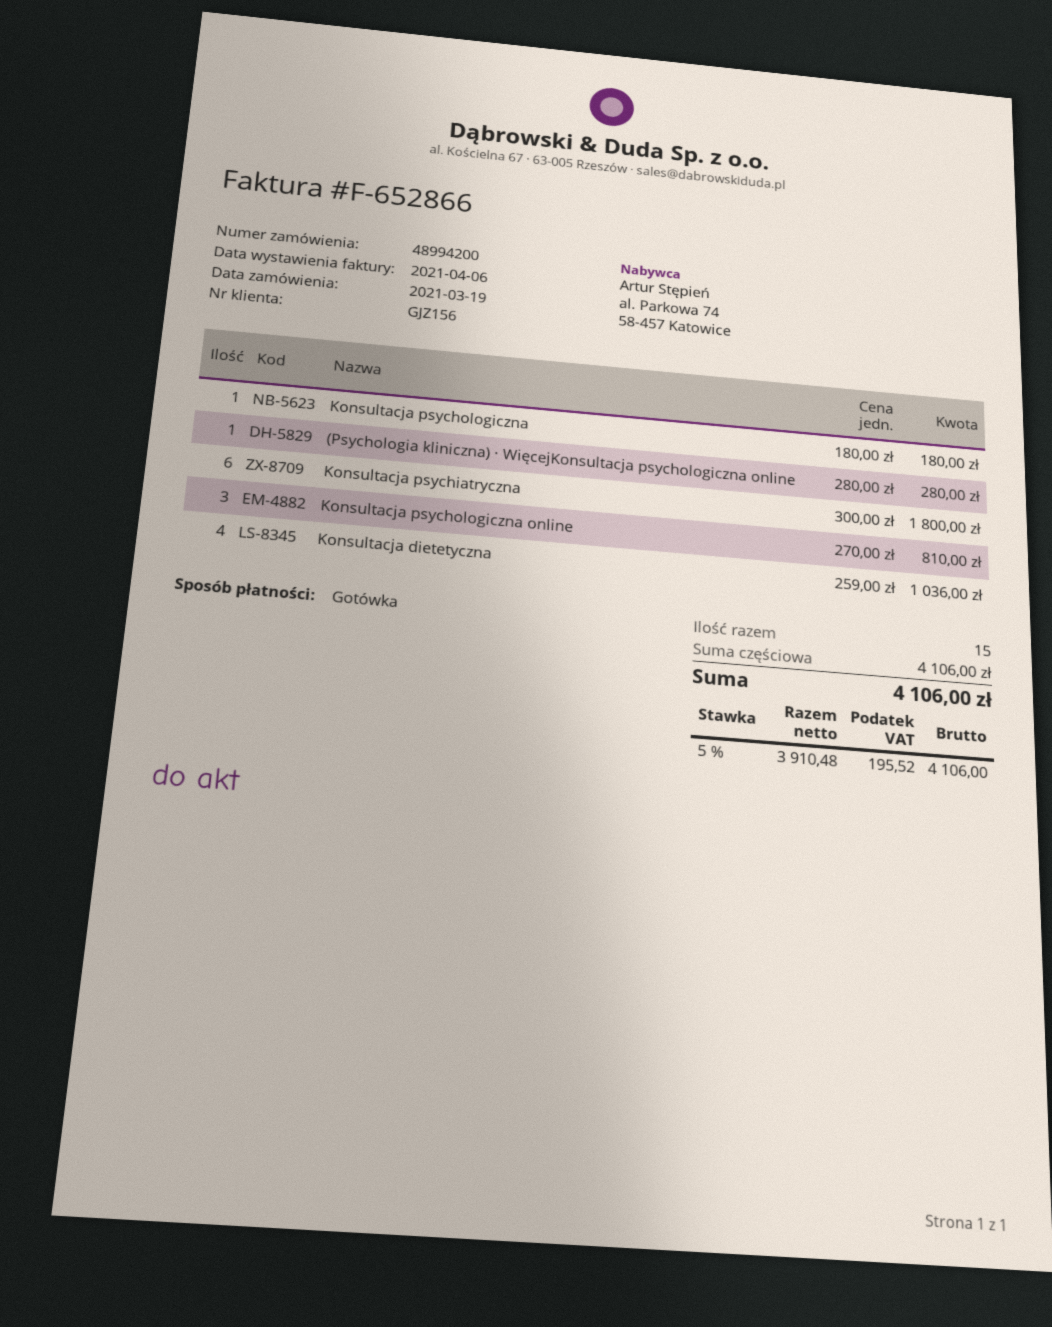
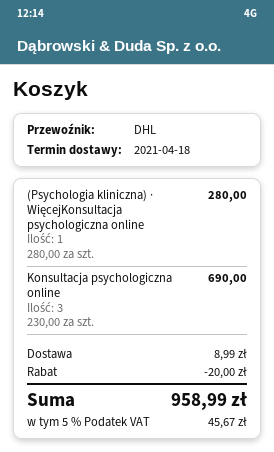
Konsultacja psychologiczna: 1 x 180.00 = 180.00 -> none
Konsultacja psychiatryczna: 6 x 300.00 = 1800.00 -> none
Konsultacja psychologiczna online: 3 x 270.00 = 810.00 -> 3 x 230.00 = 690.00
Konsultacja dietetyczna: 4 x 259.00 = 1036.00 -> none
discount: none -> 20.00
shipping: none -> 8.99
tax: 5% = 195.52 -> 5% = 45.67
total: 4106.00 -> 958.99

